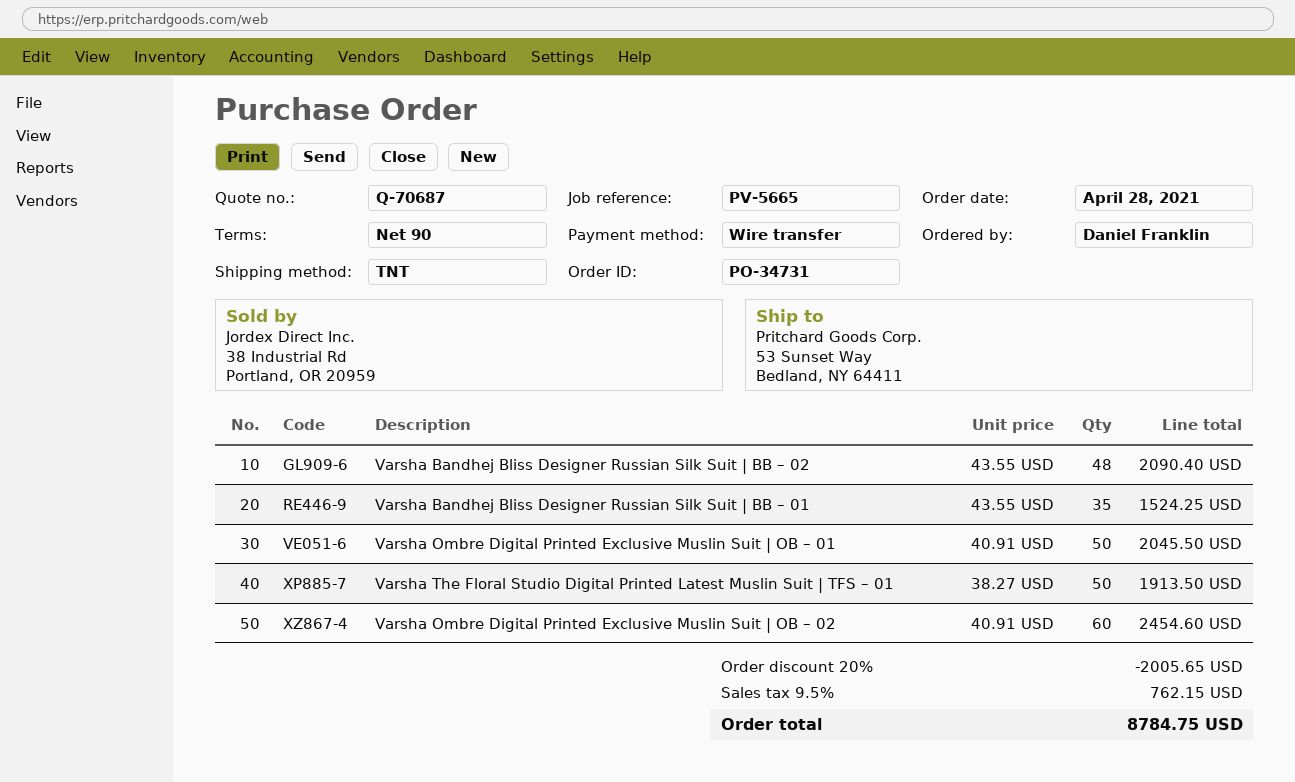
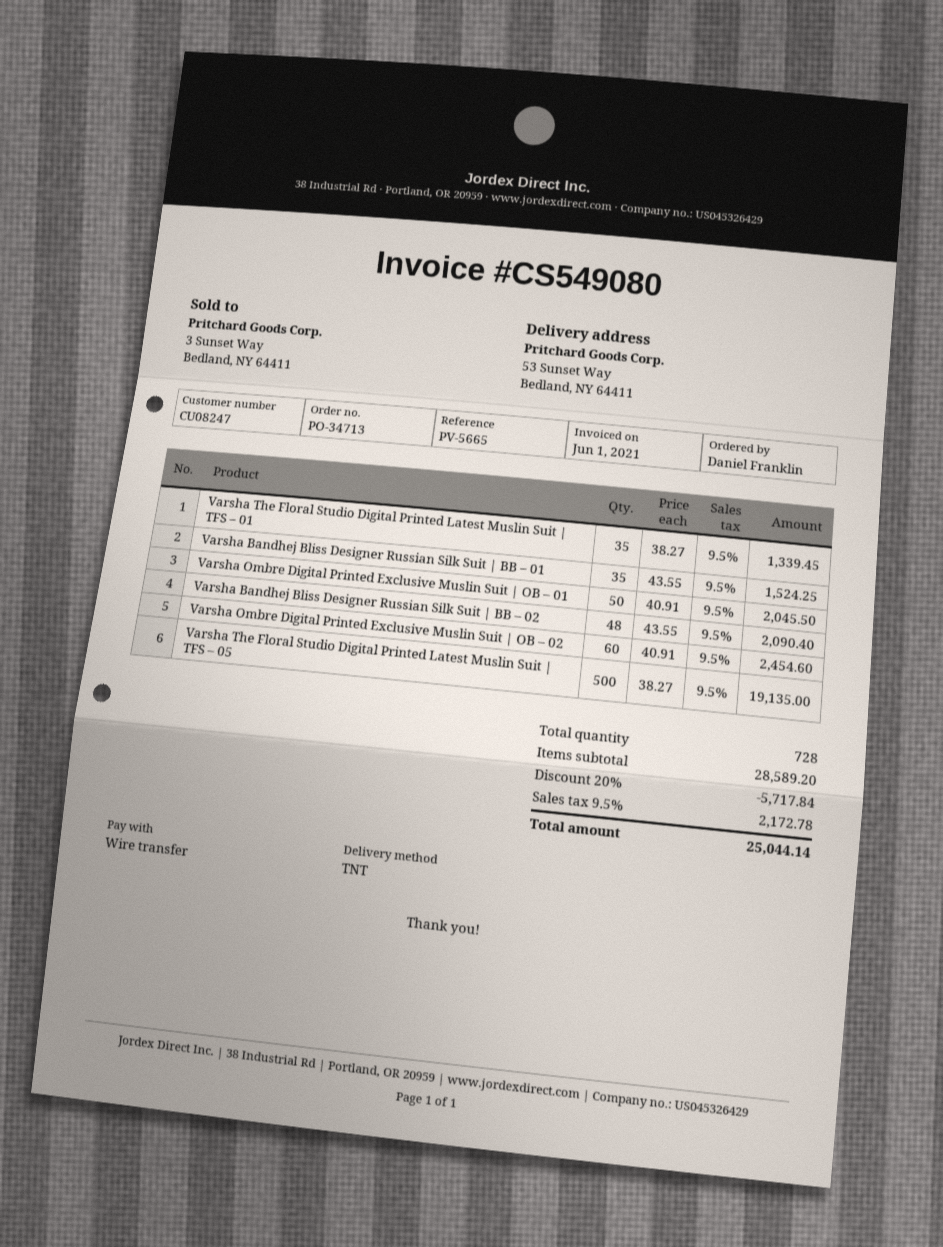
order number: PO-34731 -> PO-34713
Varsha The Floral Studio Digital Printed Latest Muslin Suit | TFS – 01: 50 x 38.27 = 1913.50 -> 35 x 38.27 = 1339.45
Varsha The Floral Studio Digital Printed Latest Muslin Suit | TFS – 05: none -> 500 x 38.27 = 19135.00
discount: 20% = 2005.65 -> 20% = 5717.84
tax: 9.5% = 762.15 -> 9.5% = 2172.78
total: 8784.75 -> 25044.14

